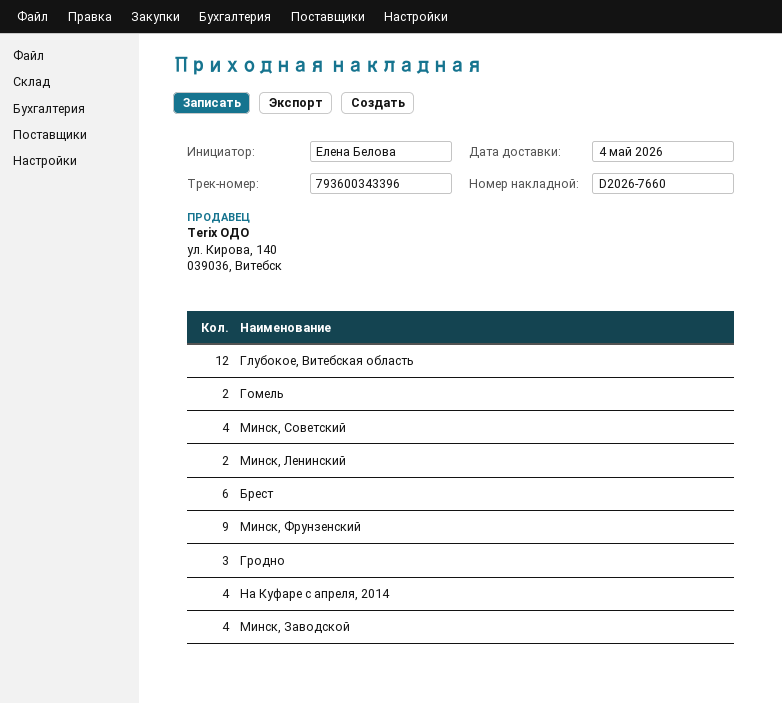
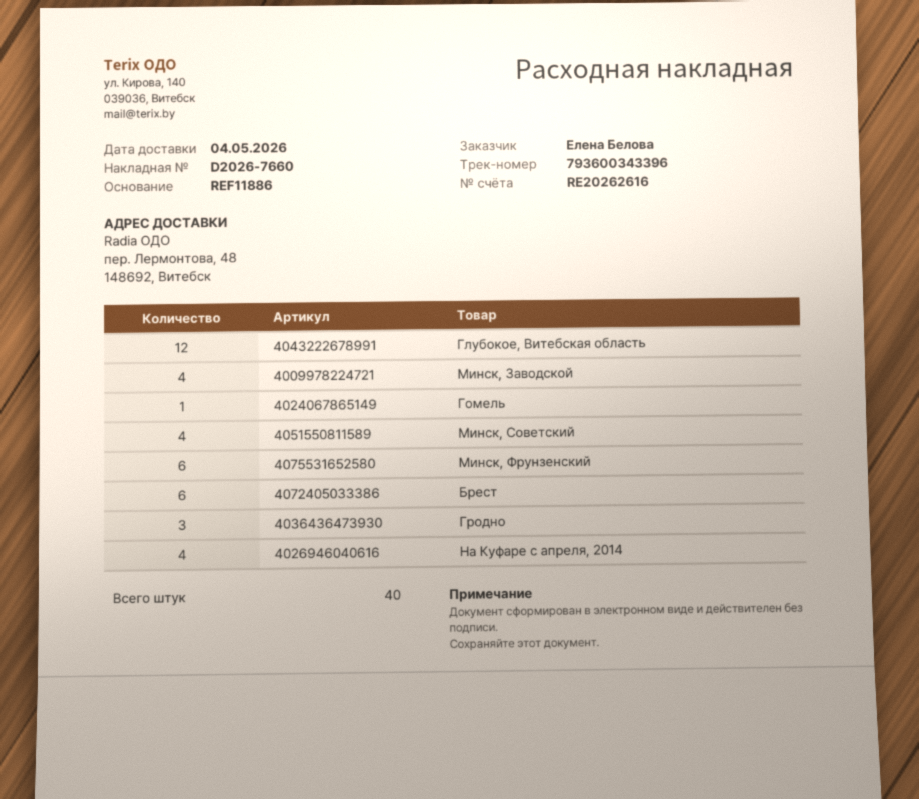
Гомель: 2 -> 1
Минск, Ленинский: 2 -> none
Минск, Фрунзенский: 9 -> 6

